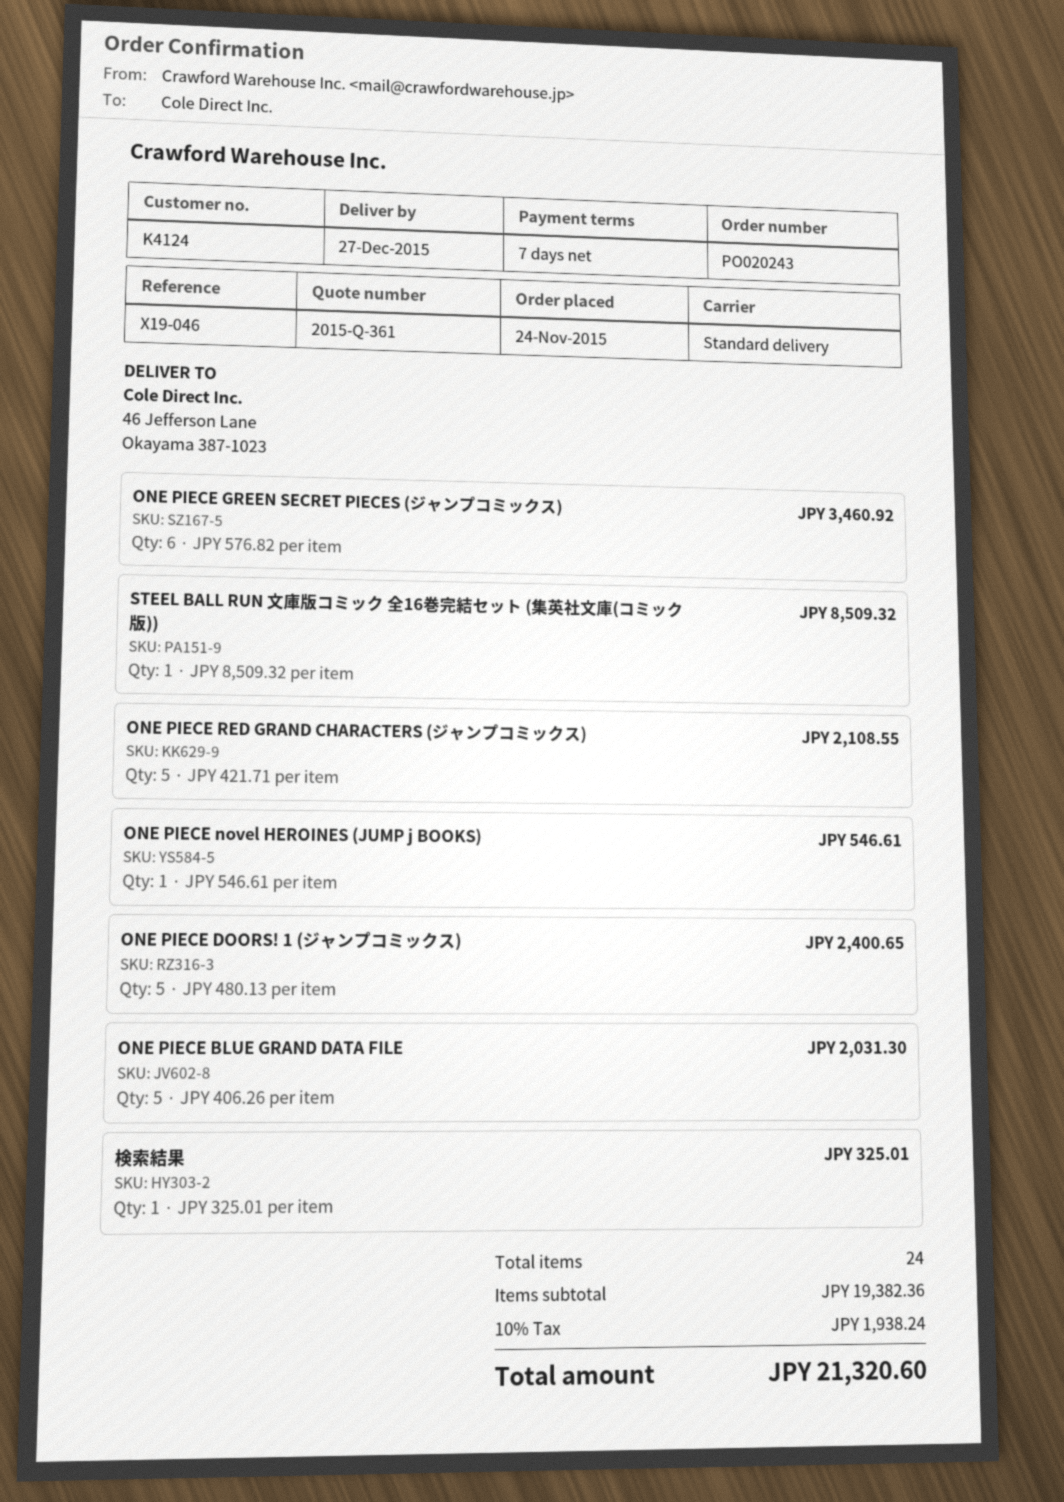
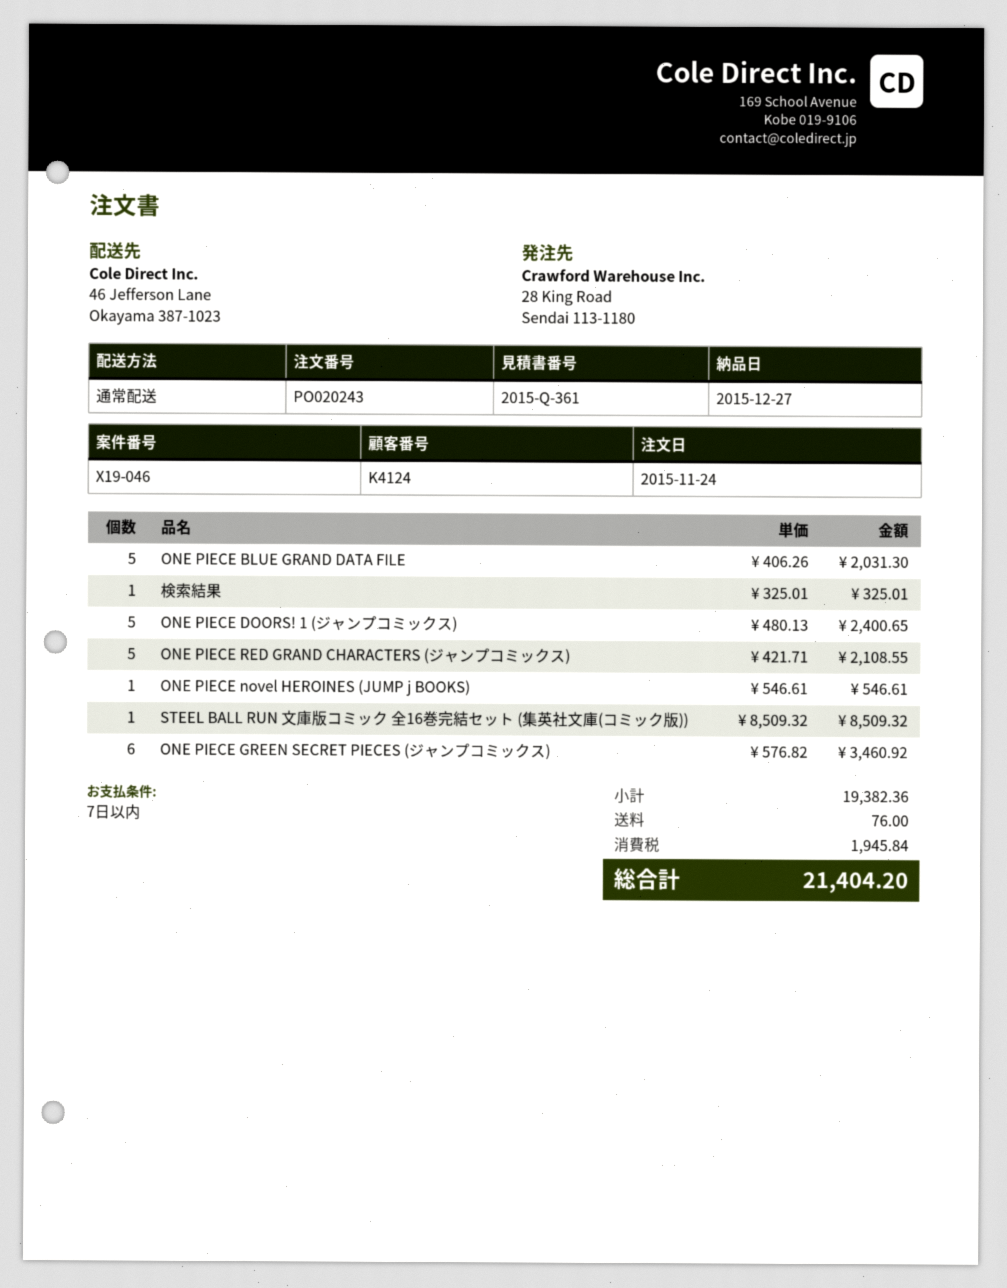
shipping: none -> 76.00
tax: 1938.24 -> 1945.84
total: 21320.60 -> 21404.20

